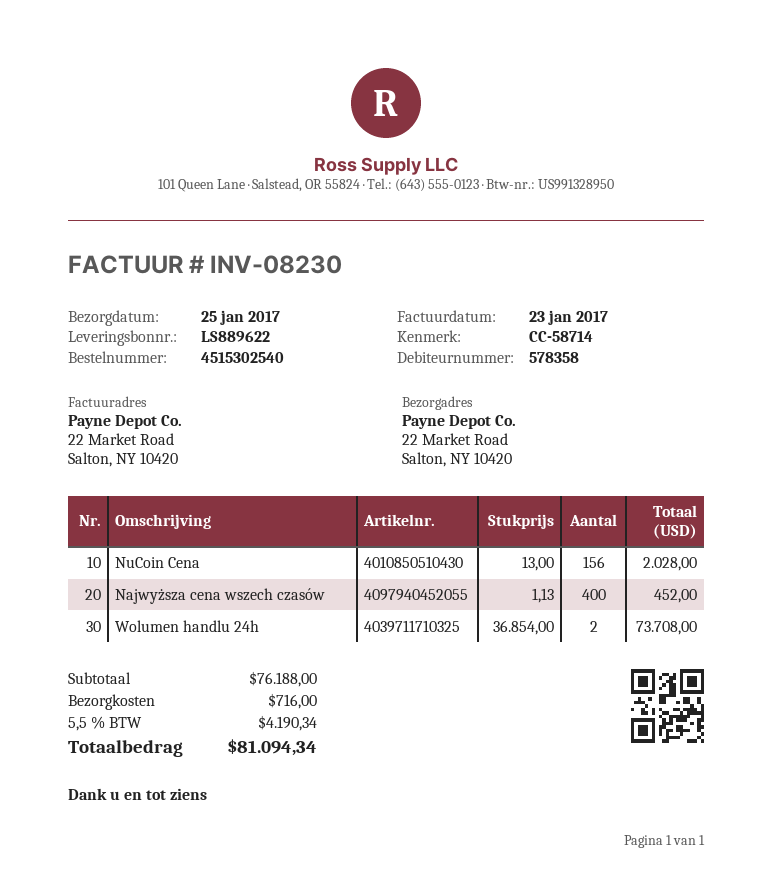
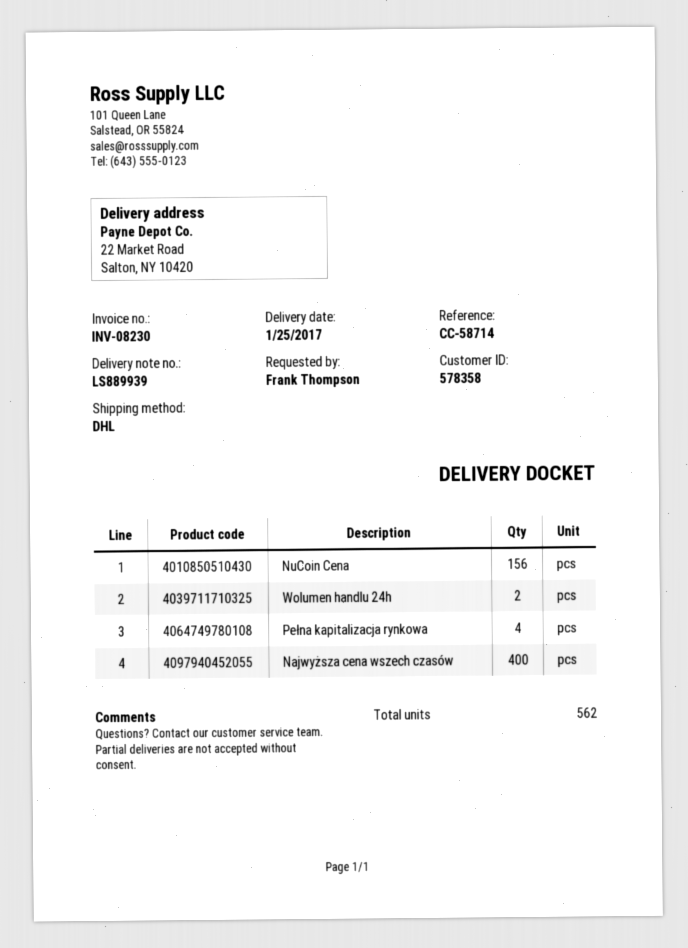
delivery note number: LS889622 -> LS889939
Pełna kapitalizacja rynkowa: none -> 4

